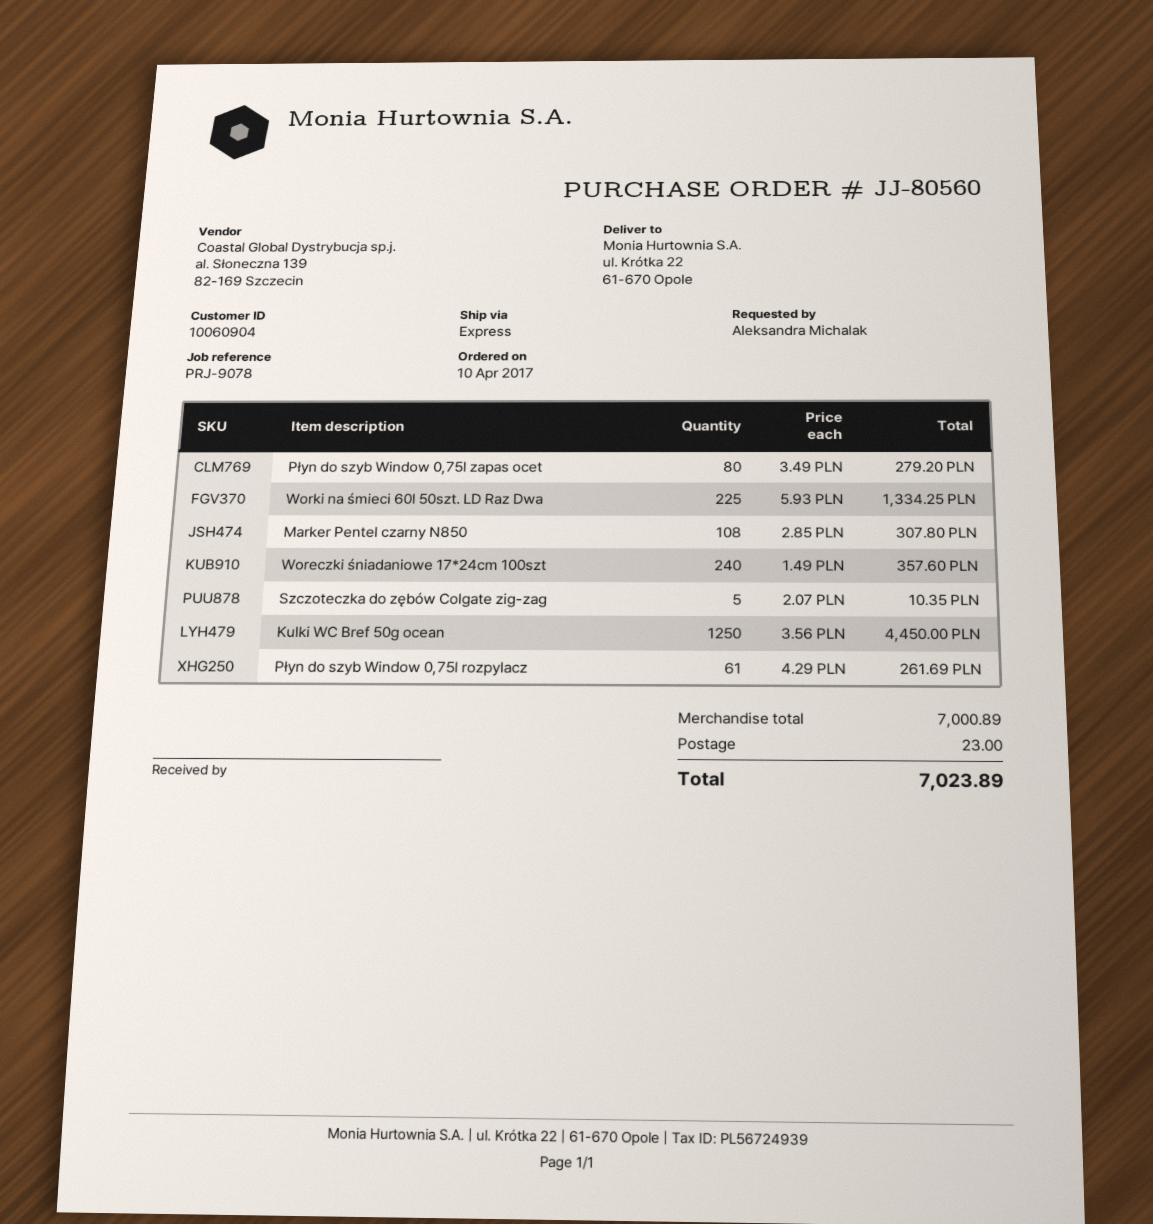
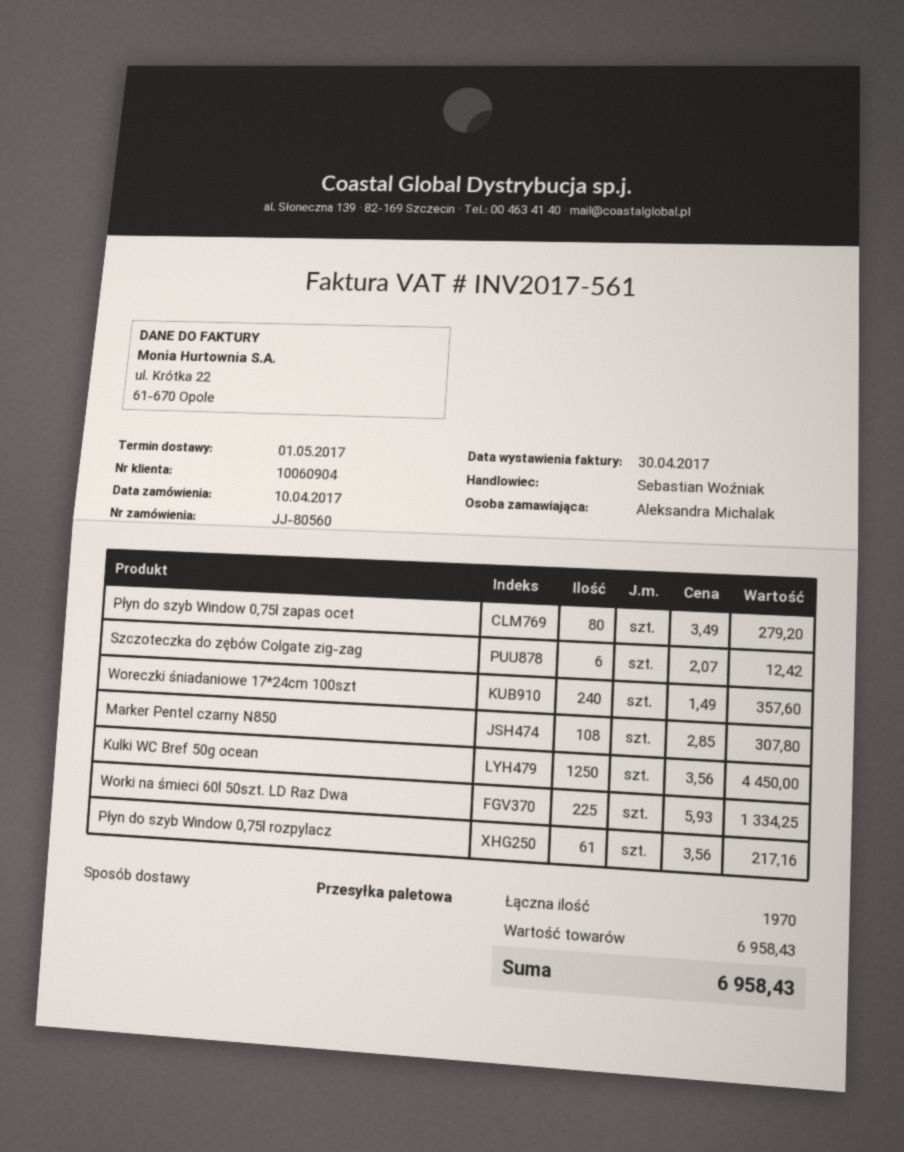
shipping method: express -> pallet freight
Szczoteczka do zębów Colgate zig-zag: 5 x 2.07 = 10.35 -> 6 x 2.07 = 12.42
Płyn do szyb Window 0,75l rozpylacz: 61 x 4.29 = 261.69 -> 61 x 3.56 = 217.16
subtotal: 7000.89 -> 6958.43
shipping: 23.00 -> none
total: 7023.89 -> 6958.43

